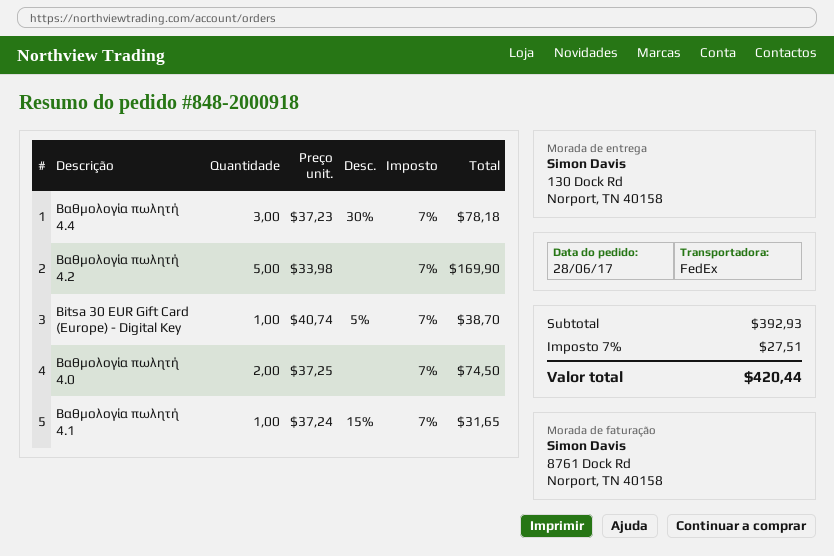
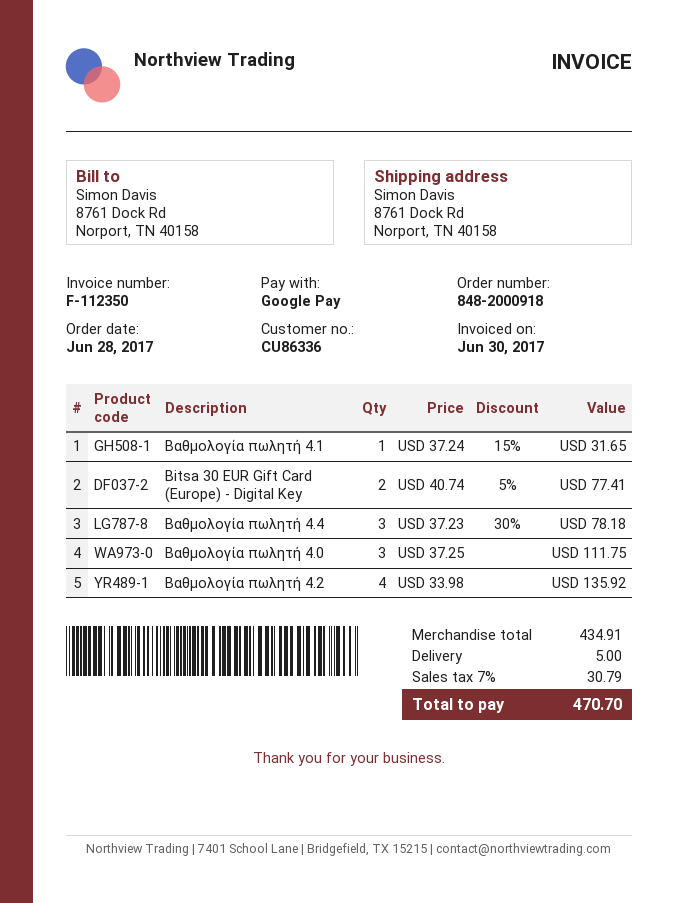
ship to: 130 Dock Rd, Norport, TN 40158 -> 8761 Dock Rd, Norport, TN 40158
Βαθμολογία πωλητή 4.2: 5 x 33.98 = 169.90 -> 4 x 33.98 = 135.92
Bitsa 30 EUR Gift Card (Europe) - Digital Key: 1 x 40.74 - 5% = 38.70 -> 2 x 40.74 - 5% = 77.41
Βαθμολογία πωλητή 4.0: 2 x 37.25 = 74.50 -> 3 x 37.25 = 111.75
subtotal: 392.93 -> 434.91
shipping: none -> 5.00
tax: 7% = 27.51 -> 7% = 30.79
total: 420.44 -> 470.70

